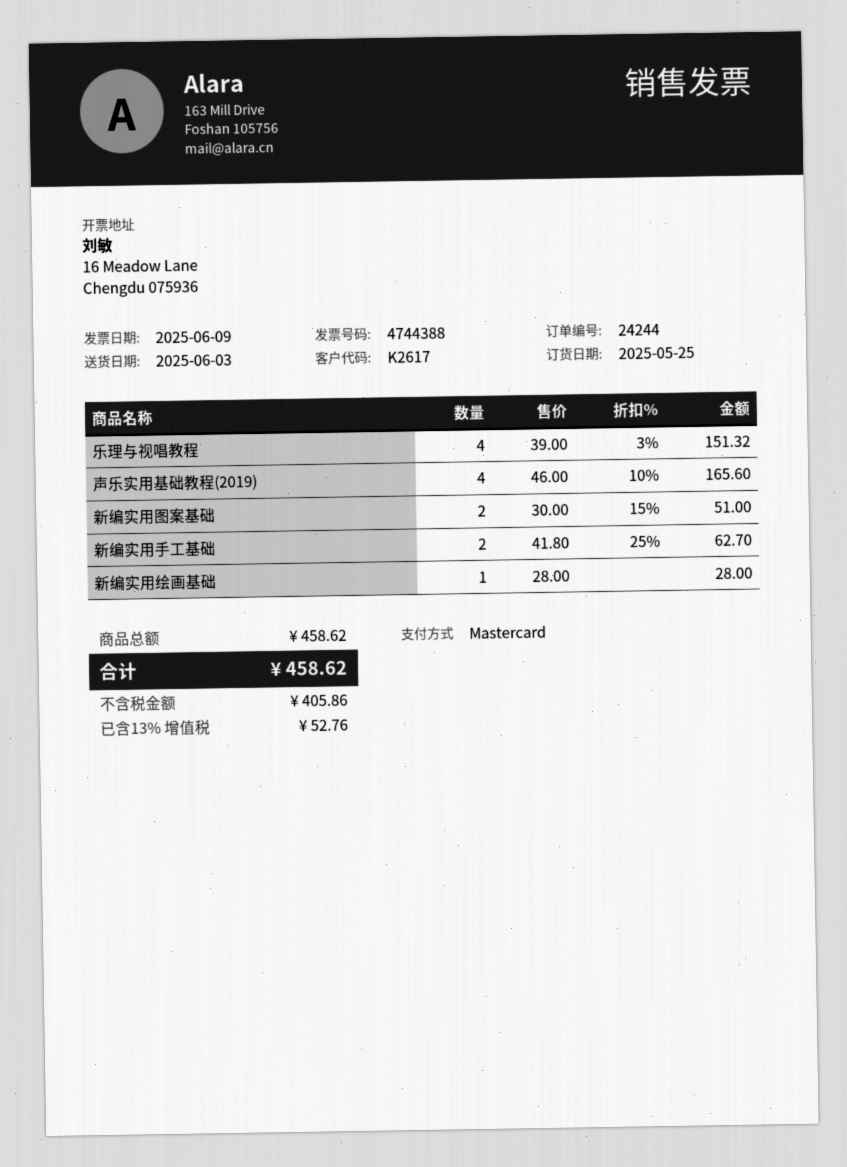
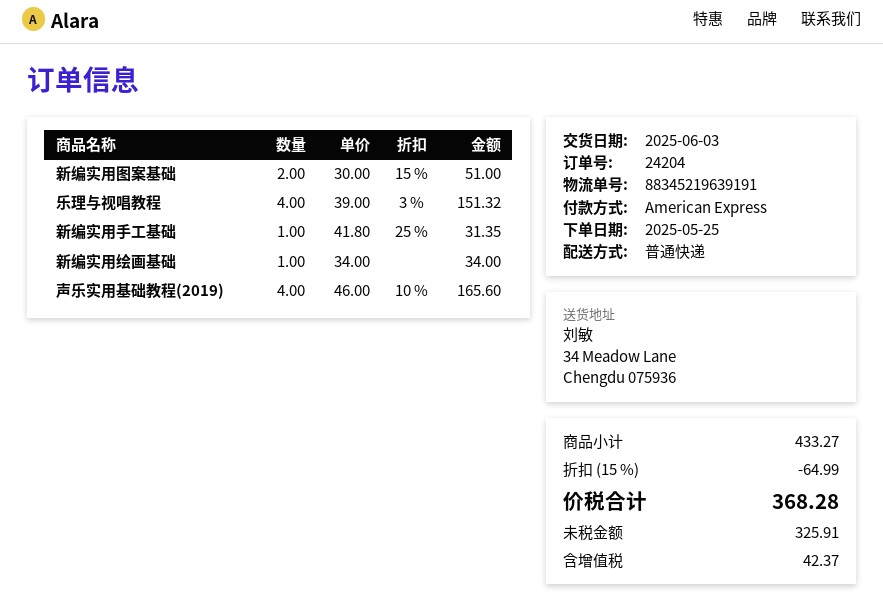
order number: 24244 -> 24204
payment method: Mastercard -> American Express
新编实用手工基础: 2 x 41.80 - 25% = 62.70 -> 1 x 41.80 - 25% = 31.35
新编实用绘画基础: 1 x 28.00 = 28.00 -> 1 x 34.00 = 34.00
subtotal: 458.62 -> 433.27
discount: none -> 15% = 64.99
net: 405.86 -> 325.91
tax: 52.76 -> 42.37
total: 458.62 -> 368.28

